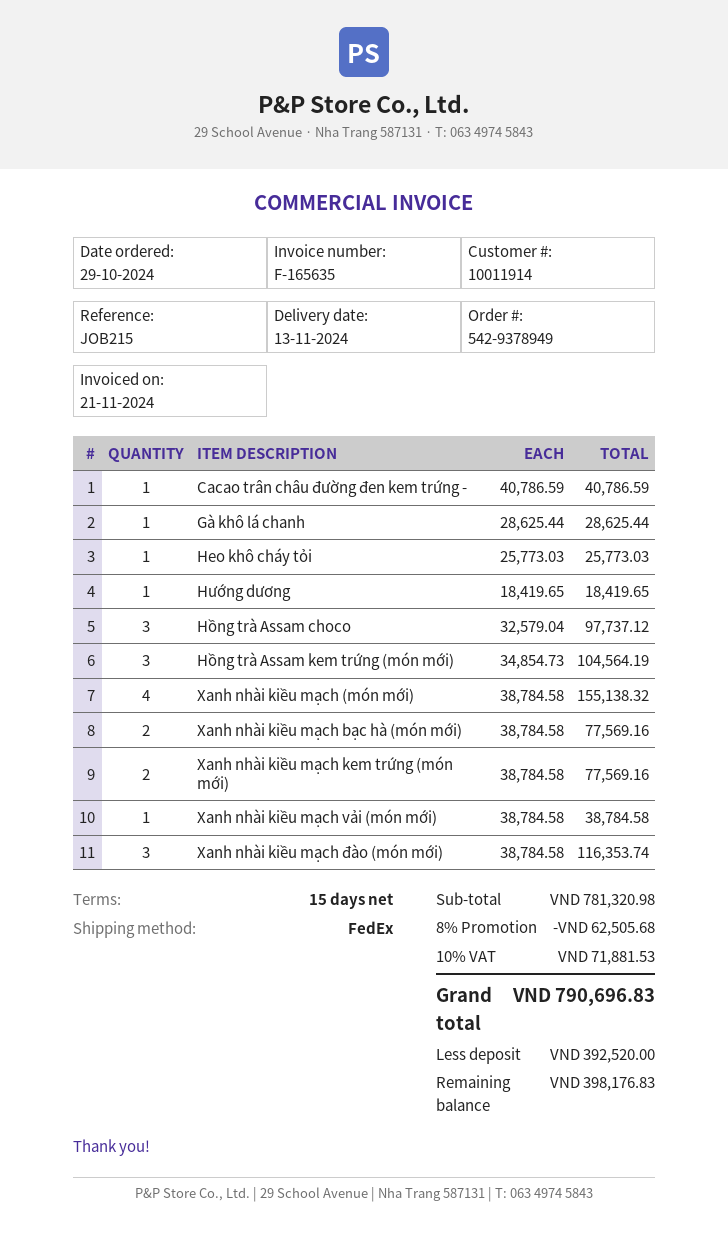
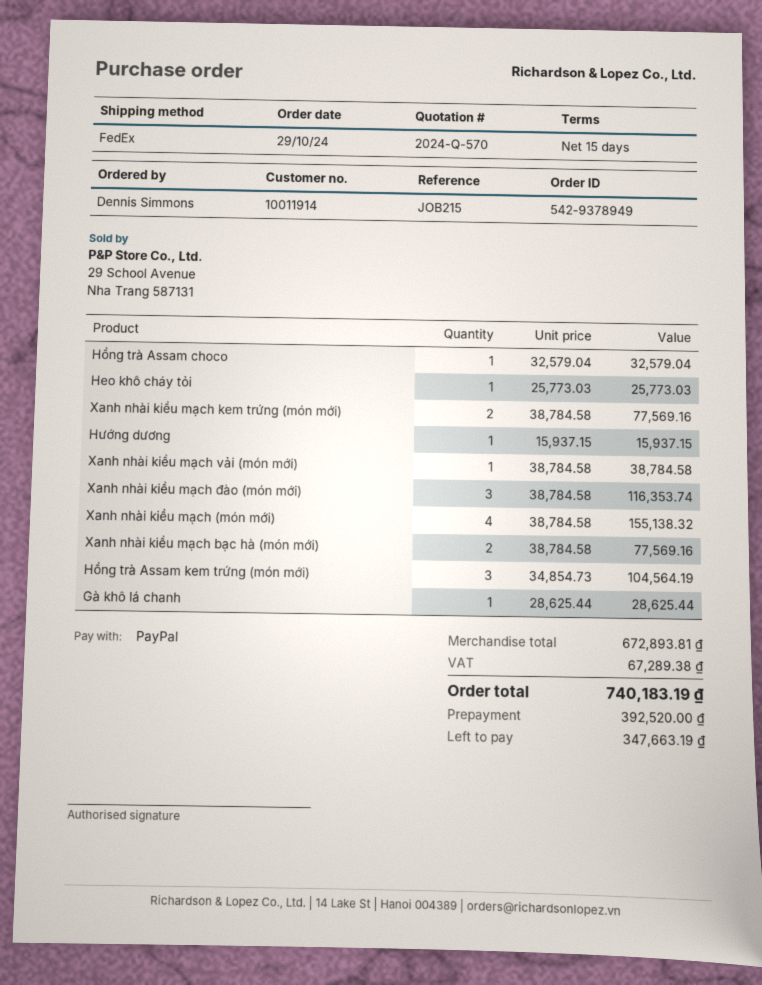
Cacao trân châu đường đen kem trứng -: 1 x 40786.59 = 40786.59 -> none
Hướng dương: 1 x 18419.65 = 18419.65 -> 1 x 15937.15 = 15937.15
Hồng trà Assam choco: 3 x 32579.04 = 97737.12 -> 1 x 32579.04 = 32579.04
subtotal: 781320.98 -> 672893.81
discount: 8% = 62505.68 -> none
tax: 71881.53 -> 67289.38
total: 790696.83 -> 740183.19
balance: 398176.83 -> 347663.19

